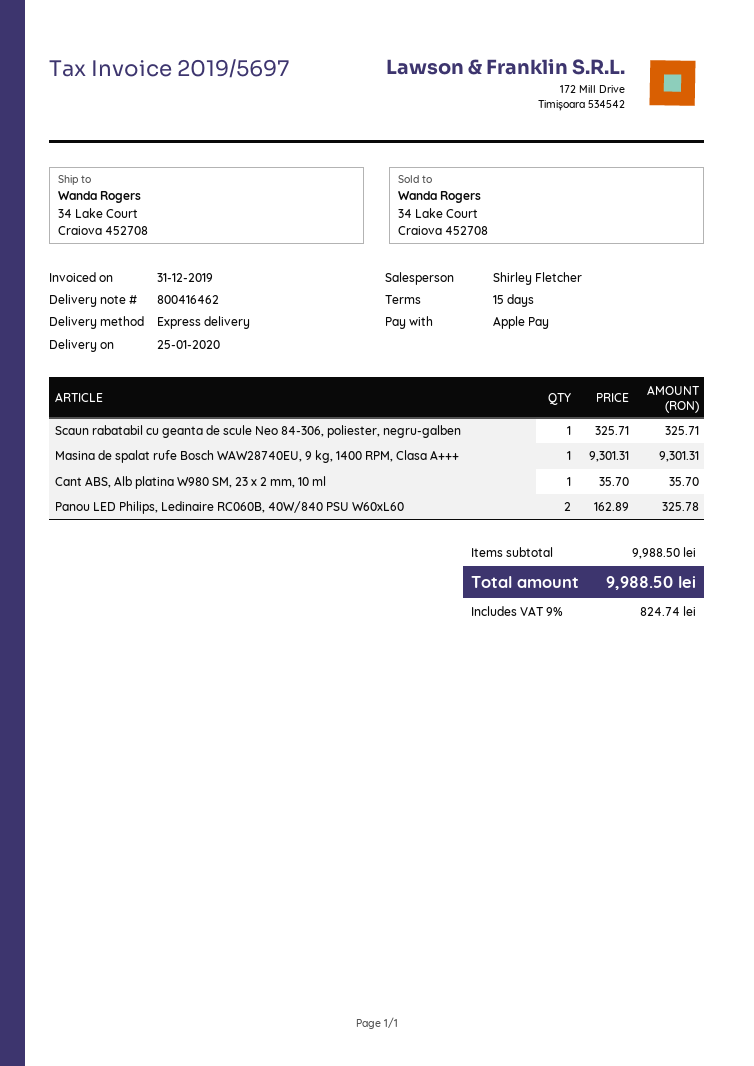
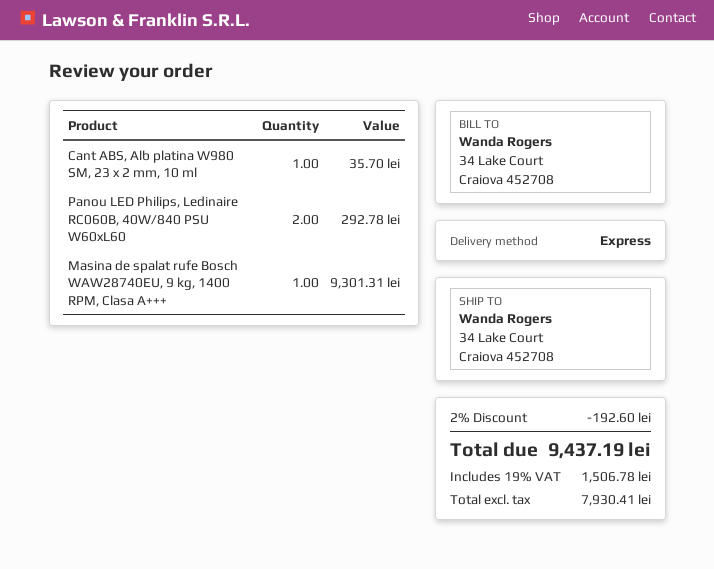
Scaun rabatabil cu geanta de scule Neo 84-306, poliester, negru-galben: 1 for 325.71 -> none
Panou LED Philips, Ledinaire RC060B, 40W/840 PSU W60xL60: 2 for 325.78 -> 2 for 292.78
discount: none -> 2% = 192.60
tax: 9% = 824.74 -> 19% = 1506.78
total: 9988.50 -> 9437.19

